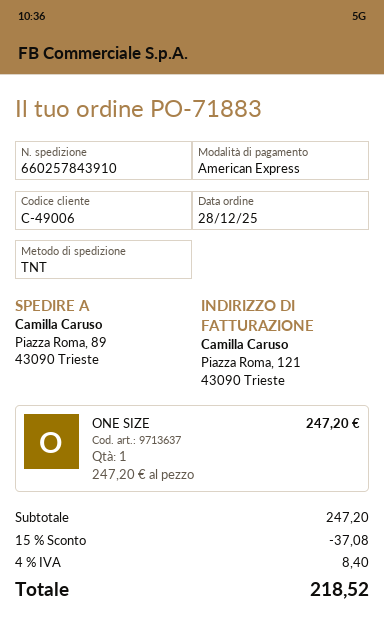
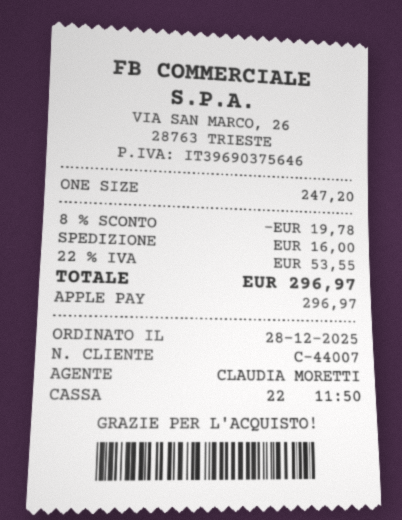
customer number: C-49006 -> C-44007
payment method: American Express -> Apple Pay
discount: 15% = 37.08 -> 8% = 19.78
shipping: none -> 16.00
tax: 4% = 8.40 -> 22% = 53.55
total: 218.52 -> 296.97

